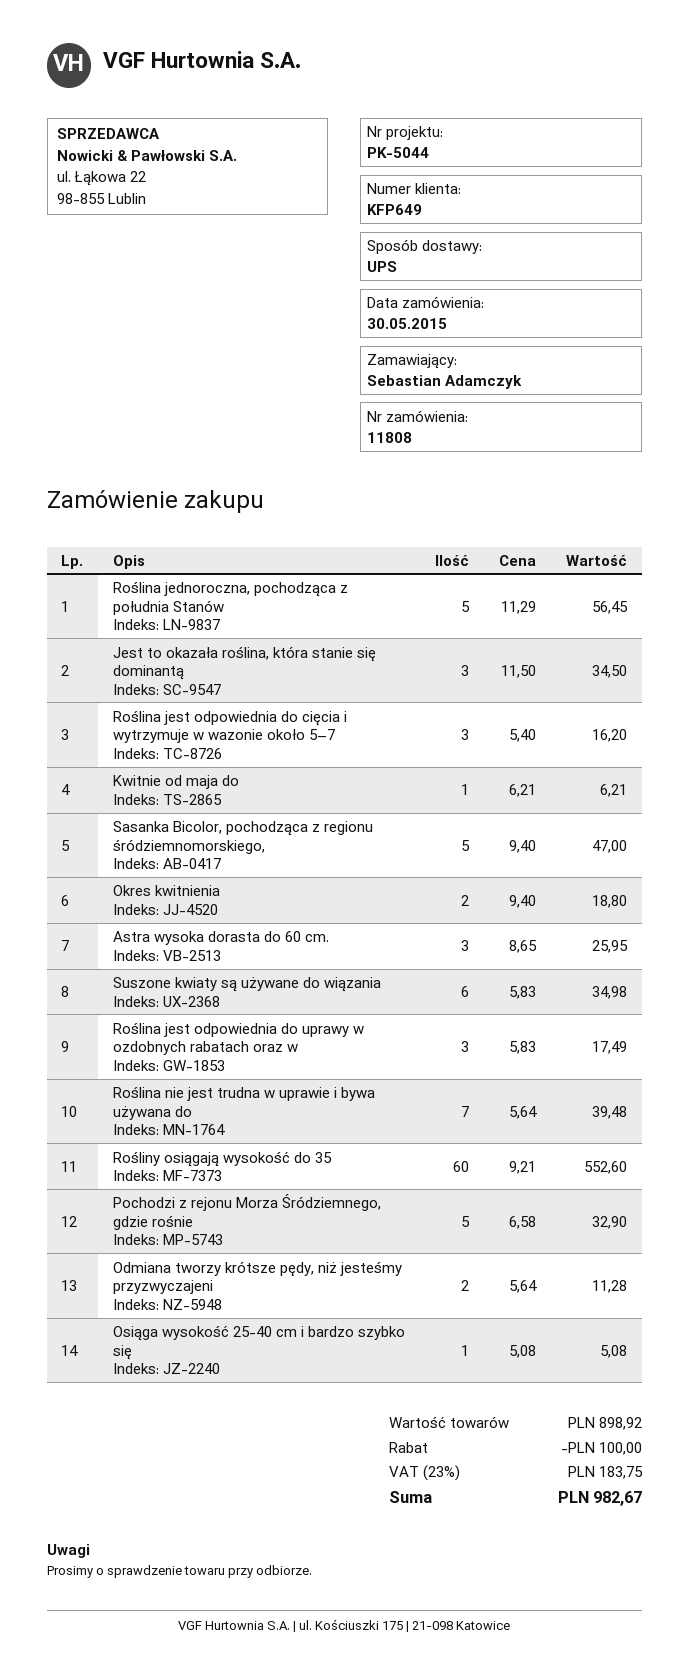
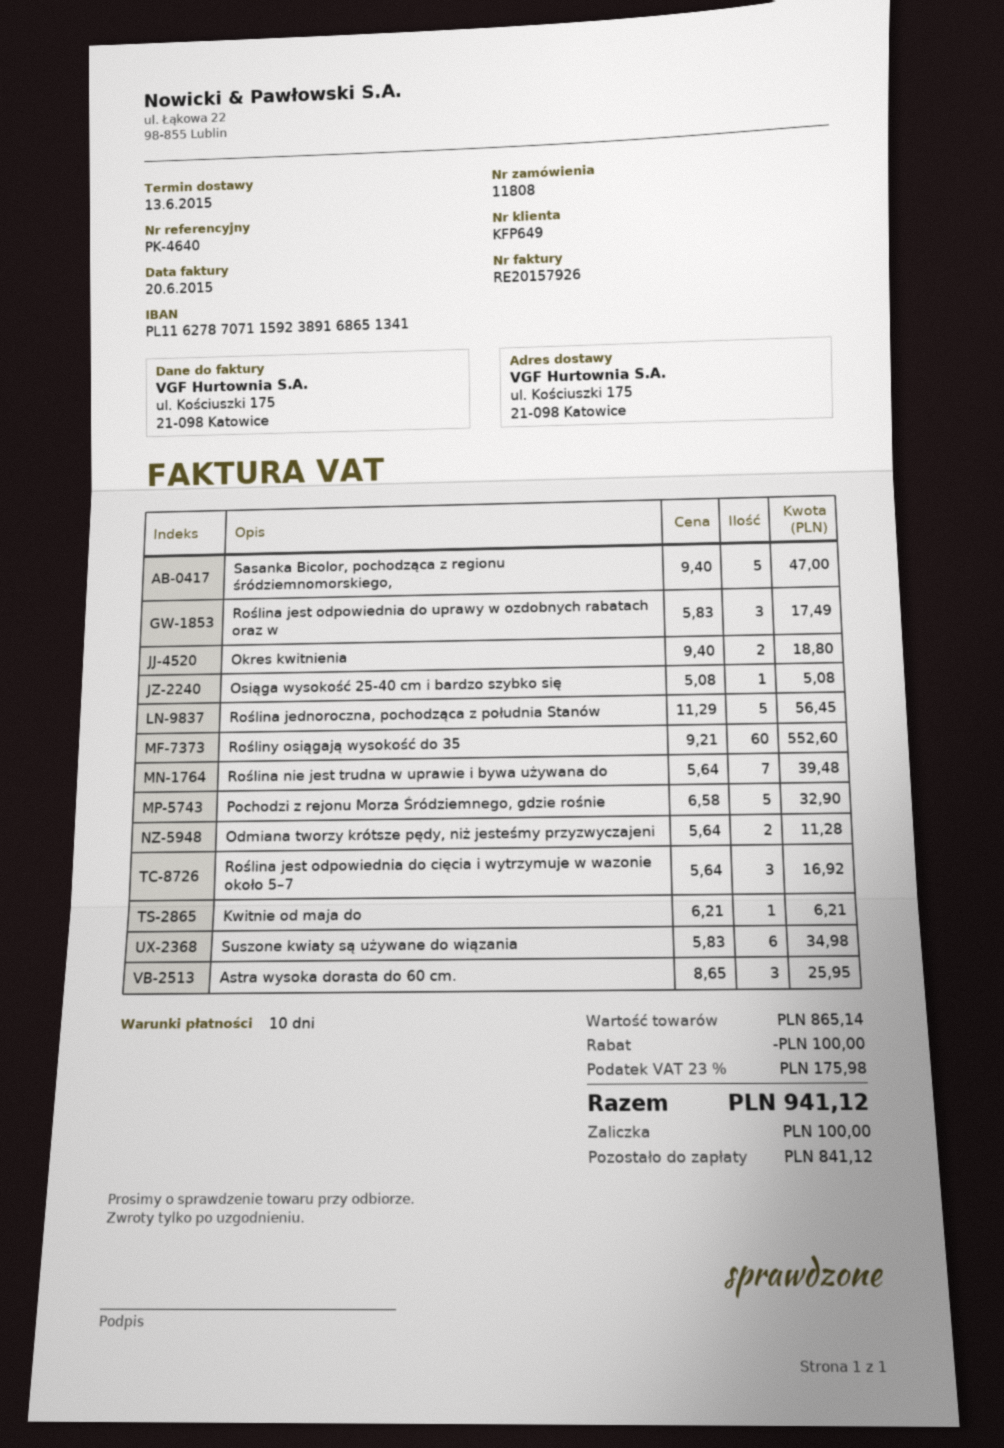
reference: PK-5044 -> PK-4640
Jest to okazała roślina, która stanie się dominantą: 3 x 11.50 = 34.50 -> none
Roślina jest odpowiednia do cięcia i wytrzymuje w wazonie około 5–7: 3 x 5.40 = 16.20 -> 3 x 5.64 = 16.92
subtotal: 898.92 -> 865.14
tax: 23% = 183.75 -> 23% = 175.98
total: 982.67 -> 941.12

